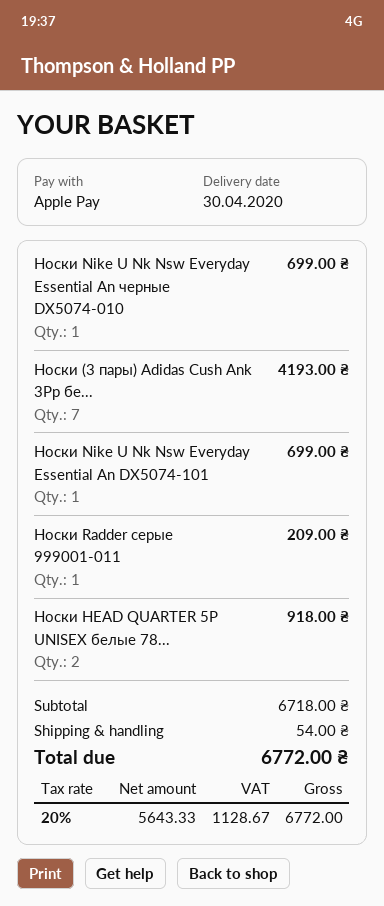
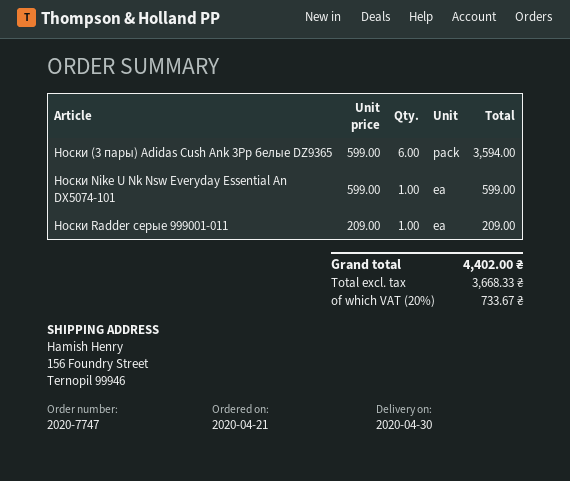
Носки Nike U Nk Nsw Everyday Essential An черные DX5074-010: 1 for 699.00 -> none
Носки (3 пары) Adidas Cush Ank 3Pp бе...: 7 for 4193.00 -> 6 for 3594.00
Носки Nike U Nk Nsw Everyday Essential An DX5074-101: 1 for 699.00 -> 1 for 599.00
Носки HEAD QUARTER 5P UNISEX белые 78...: 2 for 918.00 -> none
shipping: 54.00 -> none
net: 5643.33 -> 3668.33
tax: 20% = 1128.67 -> 20% = 733.67
total: 6772.00 -> 4402.00

